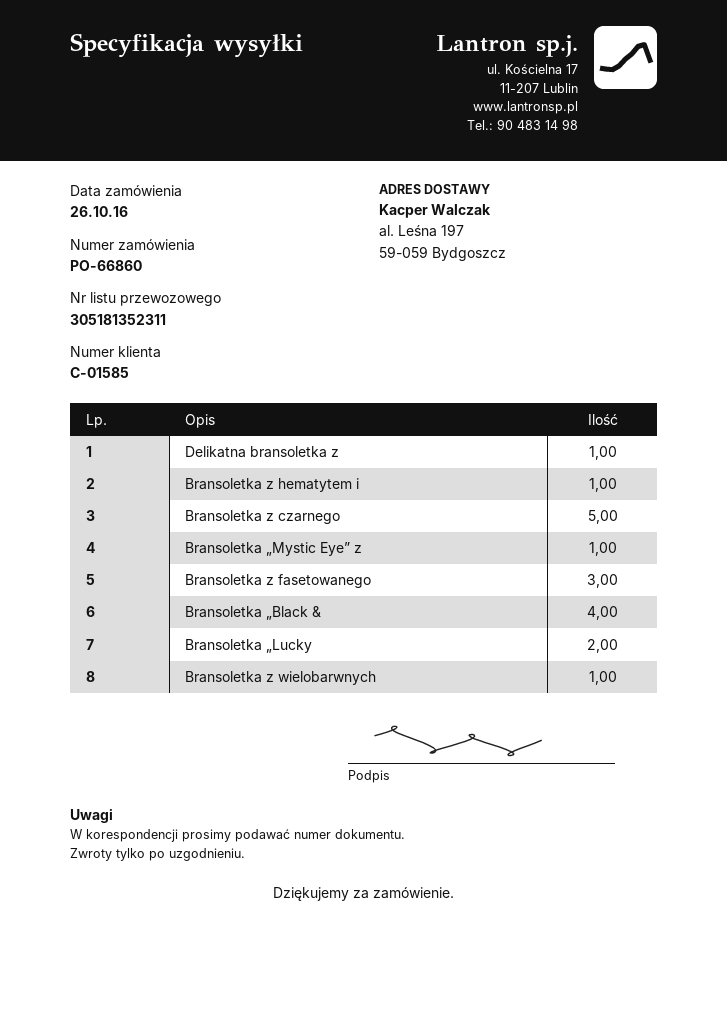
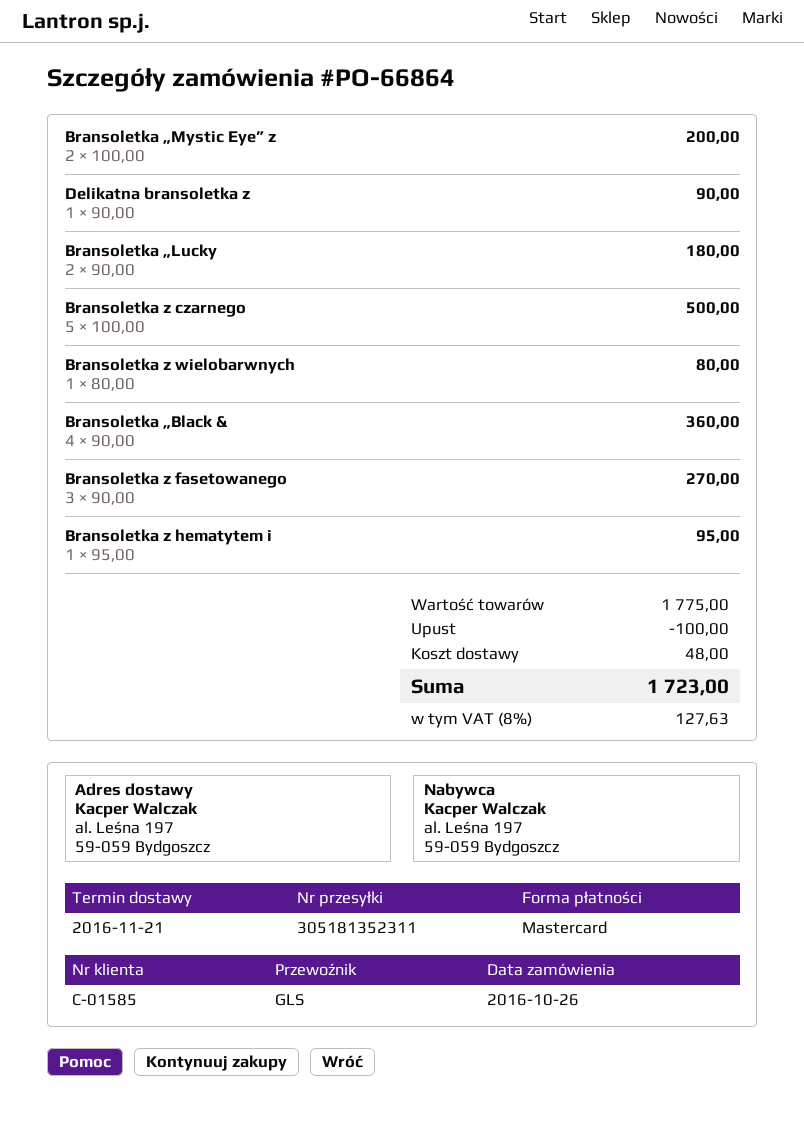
order number: PO-66860 -> PO-66864
Bransoletka „Mystic Eye” z: 1 -> 2

